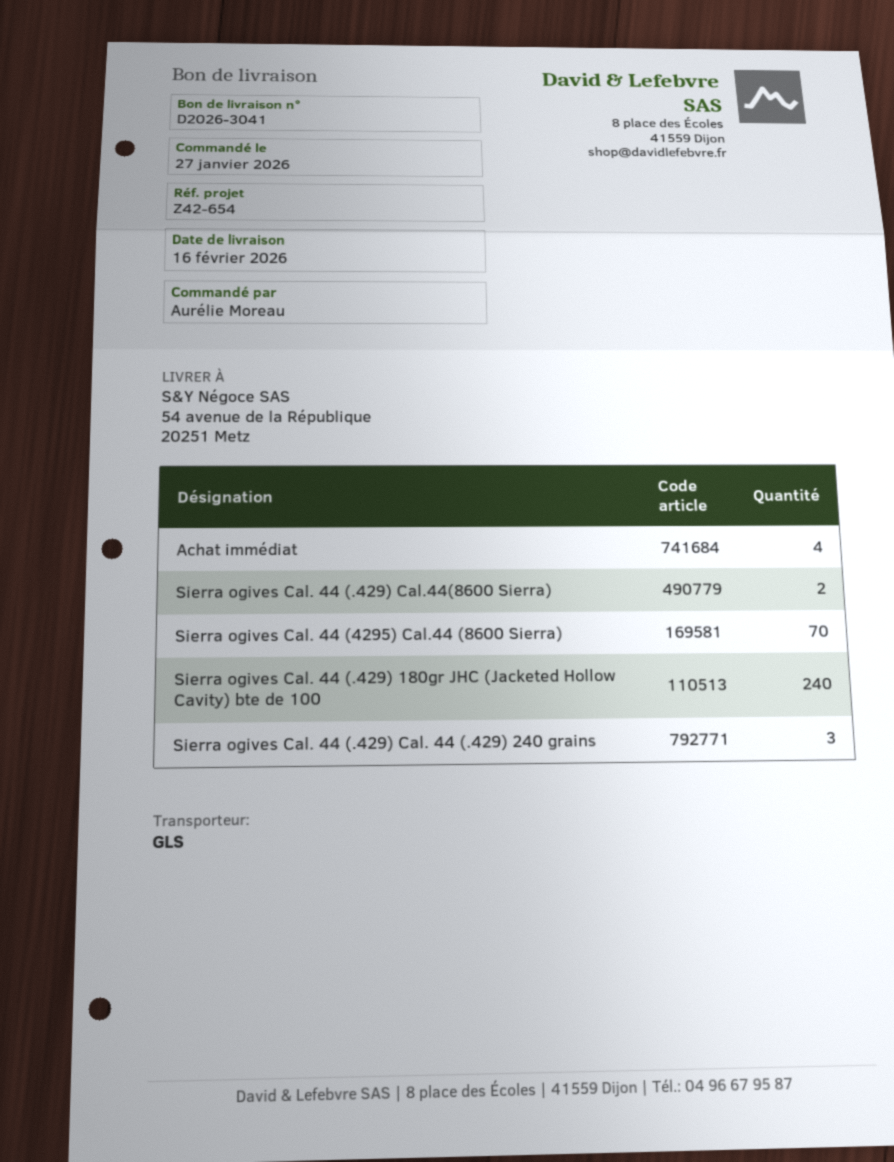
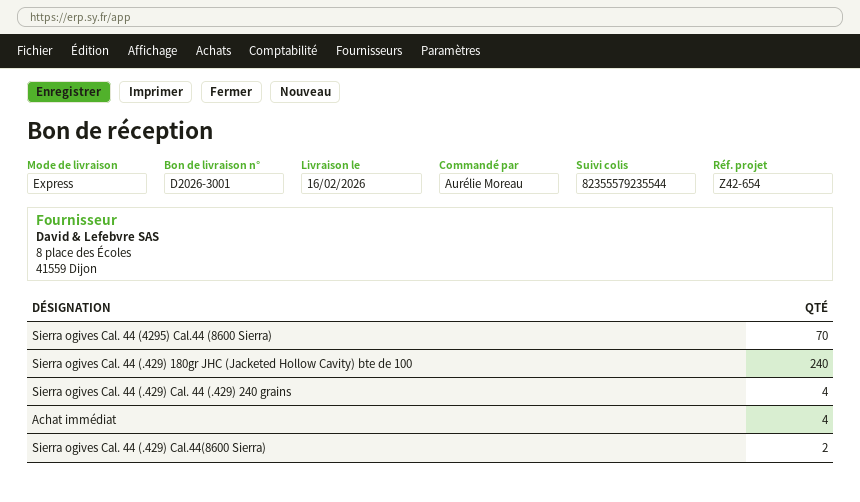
delivery note number: D2026-3041 -> D2026-3001
shipping method: GLS -> express
Sierra ogives Cal. 44 (.429) Cal. 44 (.429) 240 grains: 3 -> 4

